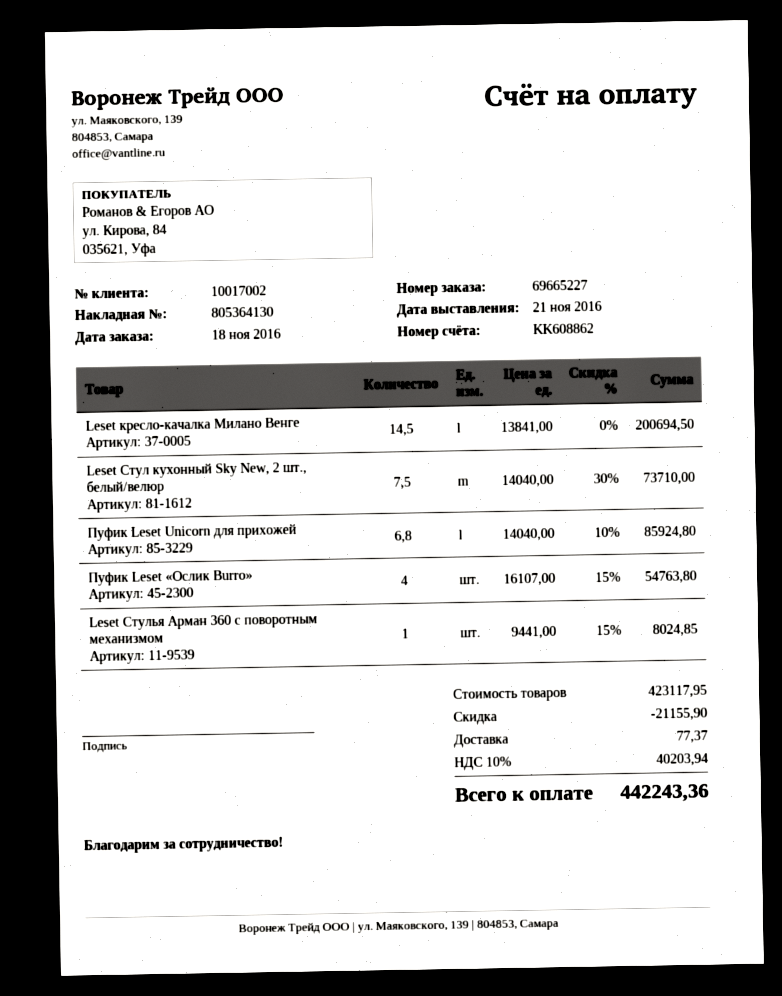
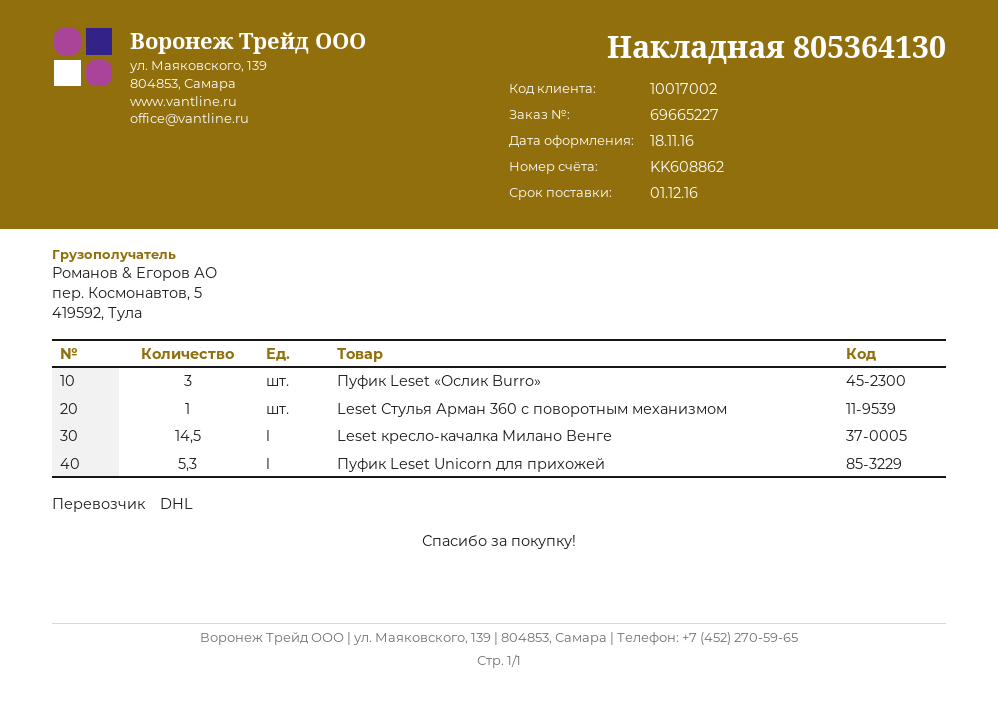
Leset Стул кухонный Sky New, 2 шт., белый/велюр: 7.5 -> none
Пуфик Leset Unicorn для прихожей: 6.8 -> 5.3
Пуфик Leset «Ослик Burro»: 4 -> 3

